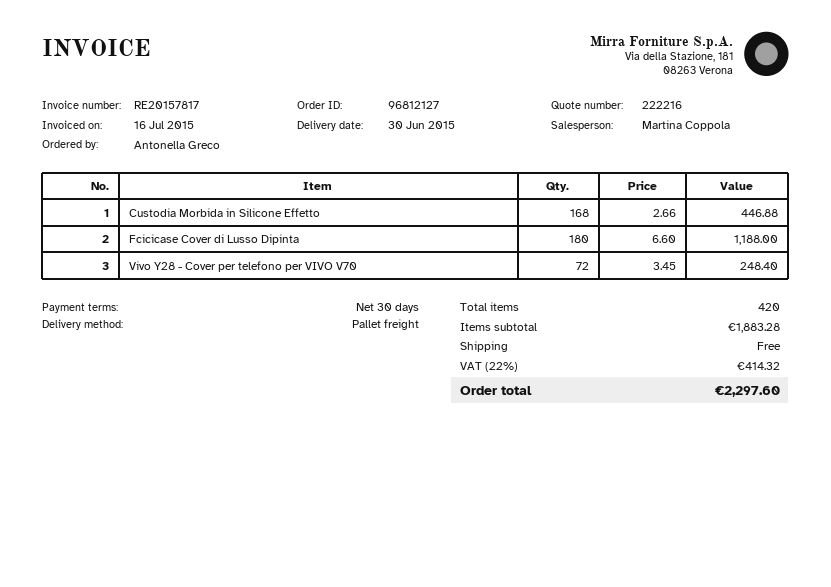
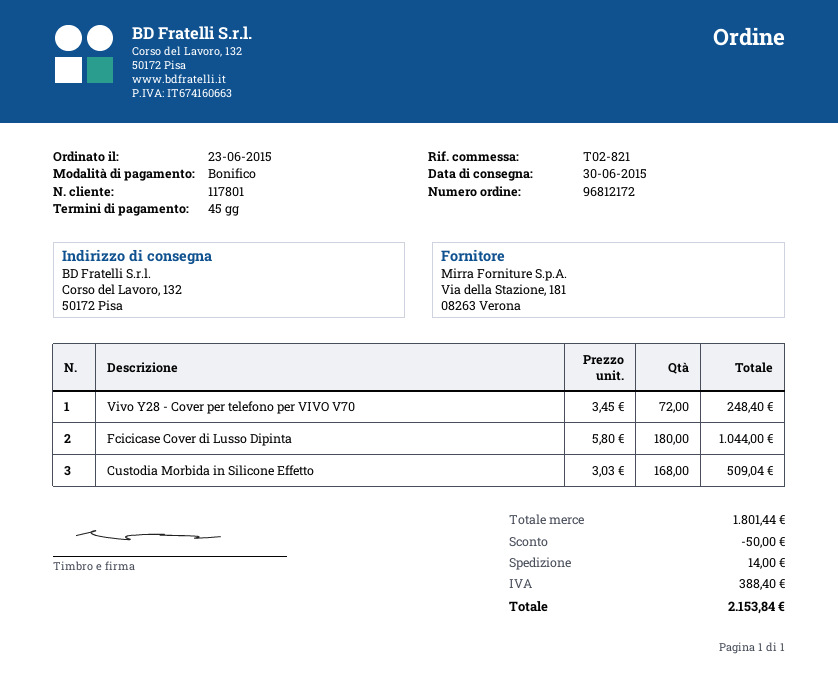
order number: 96812127 -> 96812172
payment terms: 30 days -> 45 days
Custodia Morbida in Silicone Effetto: 168 x 2.66 = 446.88 -> 168 x 3.03 = 509.04
Fcicicase Cover di Lusso Dipinta: 180 x 6.60 = 1188.00 -> 180 x 5.80 = 1044.00
subtotal: 1883.28 -> 1801.44
discount: none -> 50.00
shipping: 0.00 -> 14.00
tax: 414.32 -> 388.40
total: 2297.60 -> 2153.84

